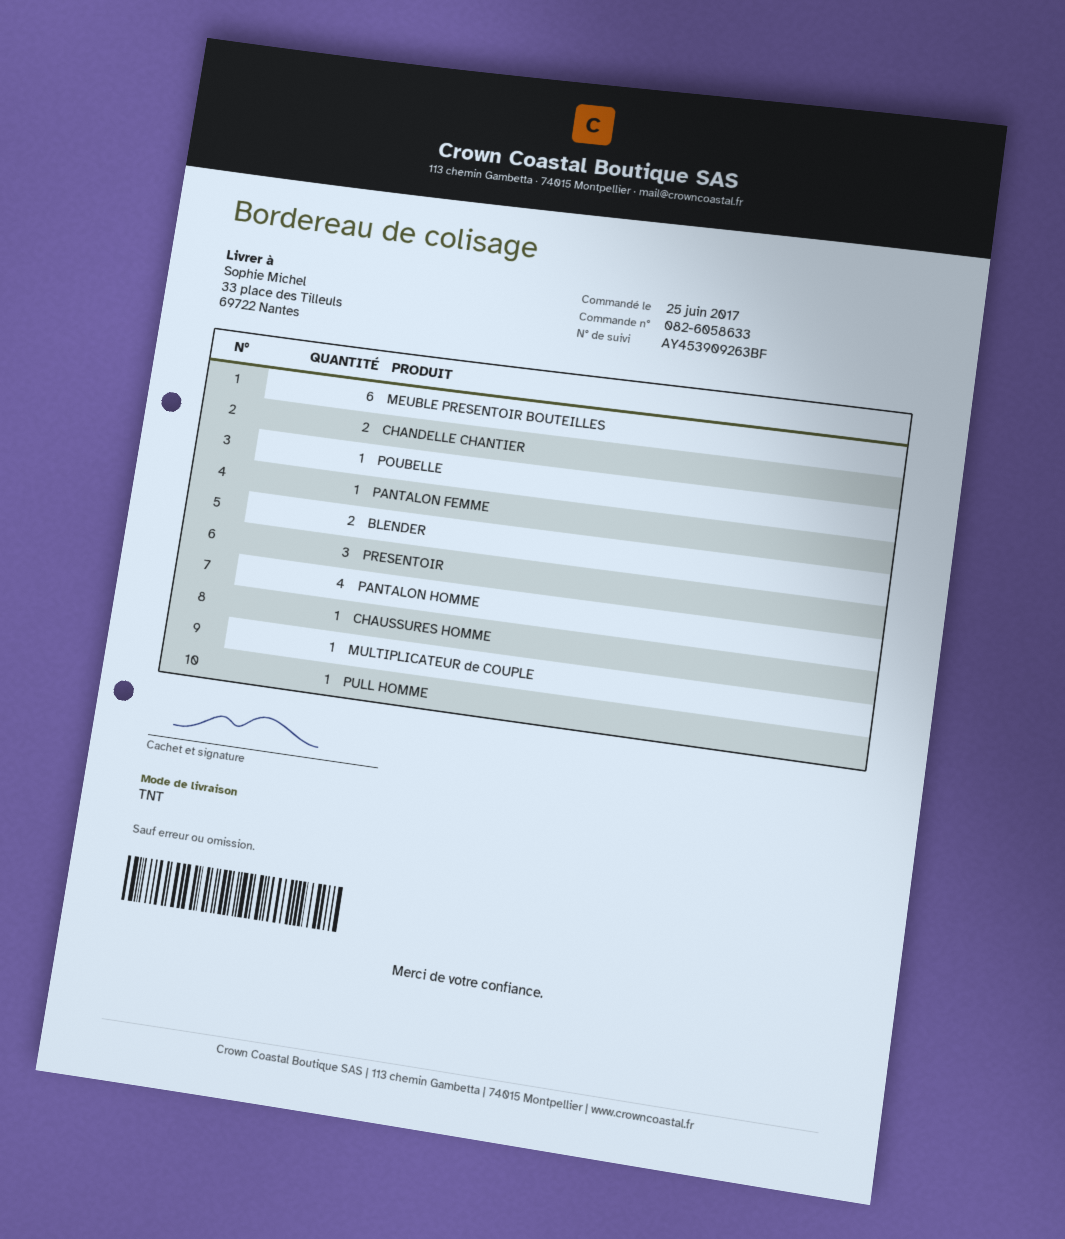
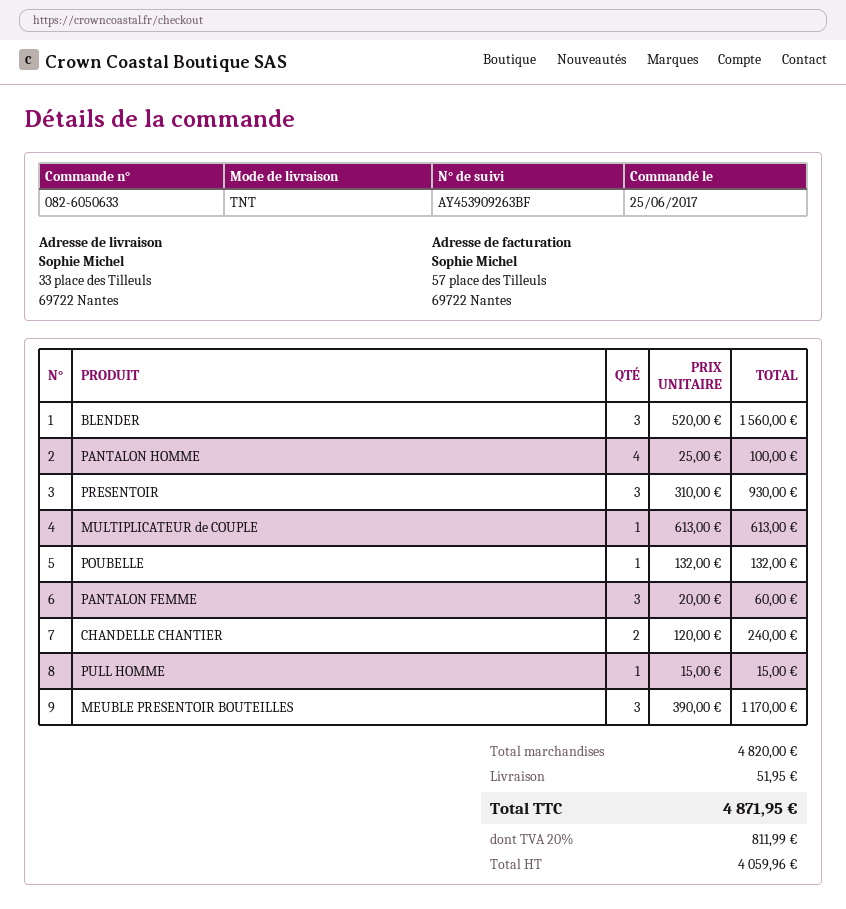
order number: 082-6058633 -> 082-6050633
MEUBLE PRESENTOIR BOUTEILLES: 6 -> 3
PANTALON FEMME: 1 -> 3
BLENDER: 2 -> 3
CHAUSSURES HOMME: 1 -> none

